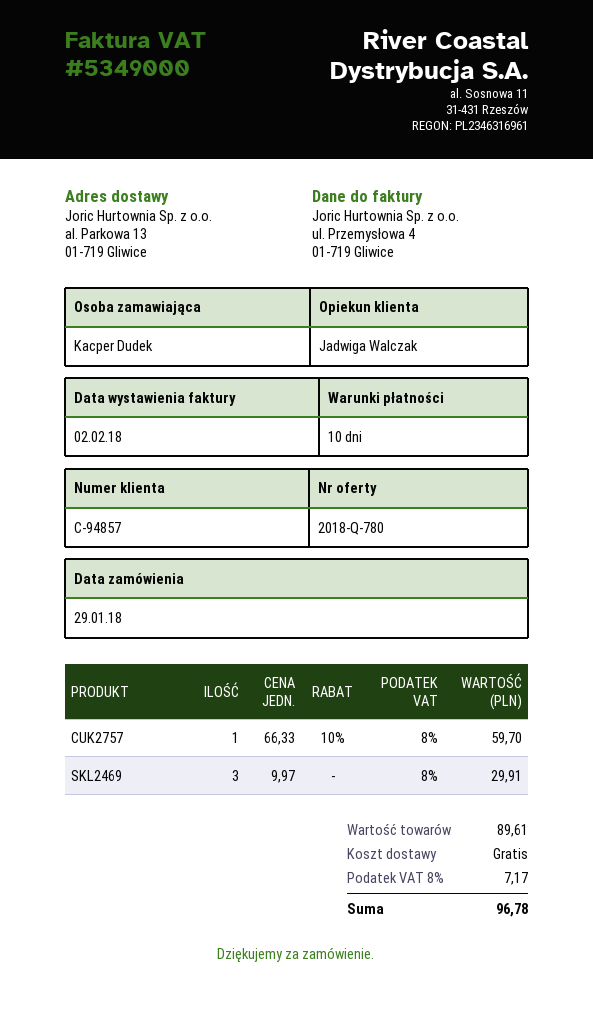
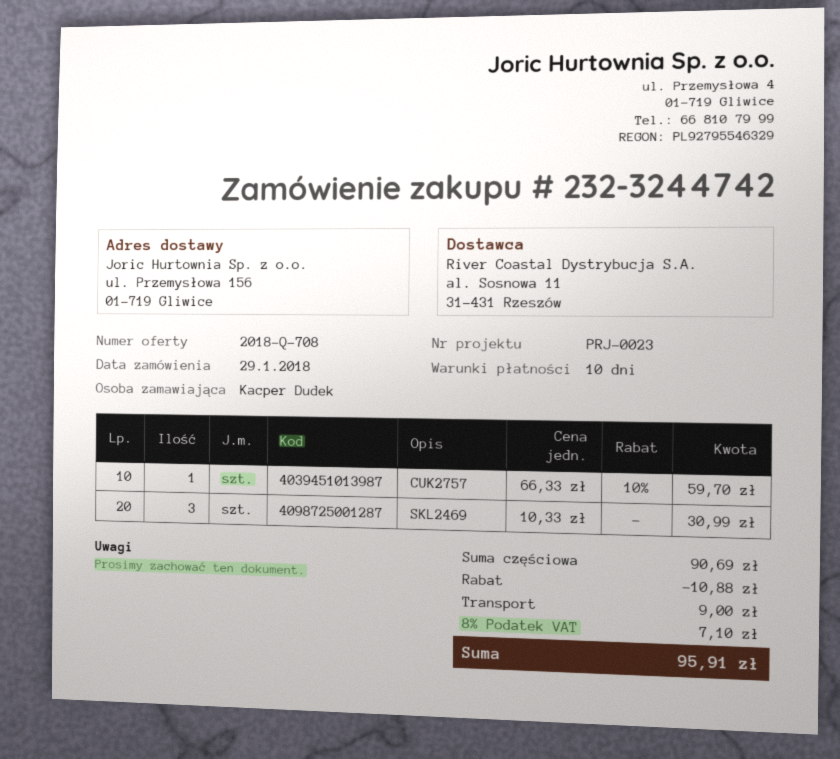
quote number: 2018-Q-780 -> 2018-Q-708
ship to: al. Parkowa 13, 01-719 Gliwice -> ul. Przemysłowa 156, 01-719 Gliwice
SKL2469: 3 x 9.97 = 29.91 -> 3 x 10.33 = 30.99
subtotal: 89.61 -> 90.69
discount: none -> 10.88
shipping: 0.00 -> 9.00
tax: 8% = 7.17 -> 8% = 7.10
total: 96.78 -> 95.91

